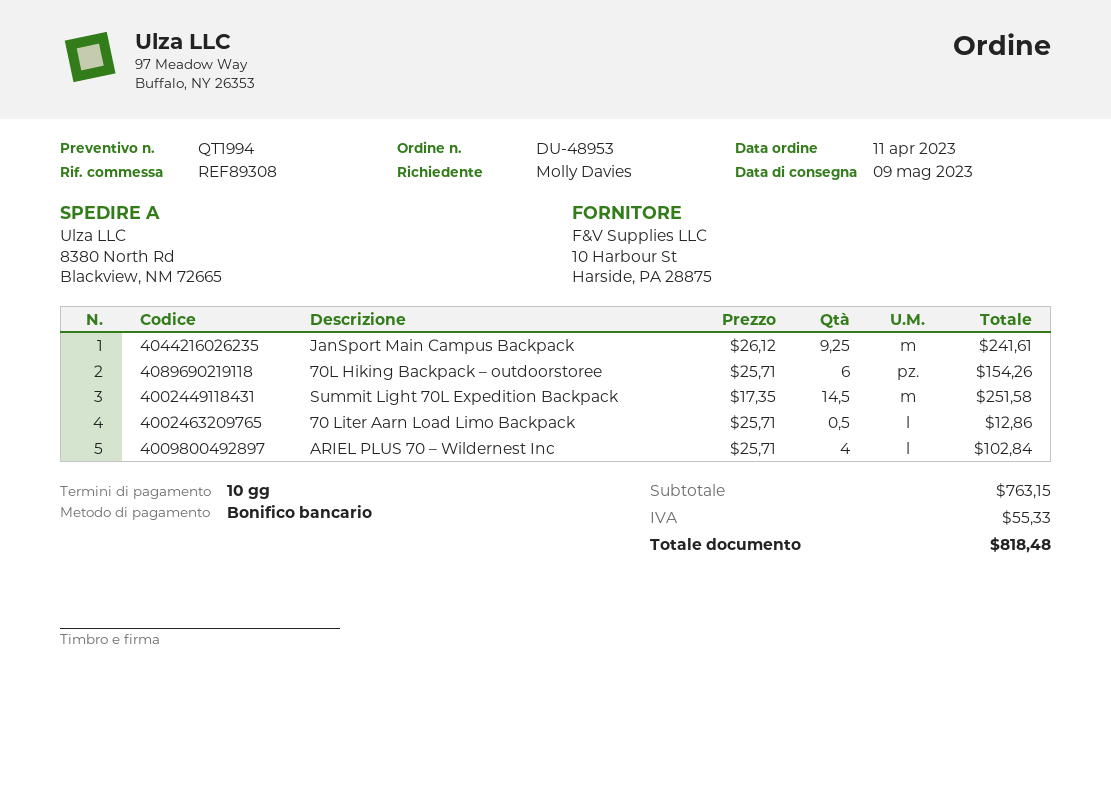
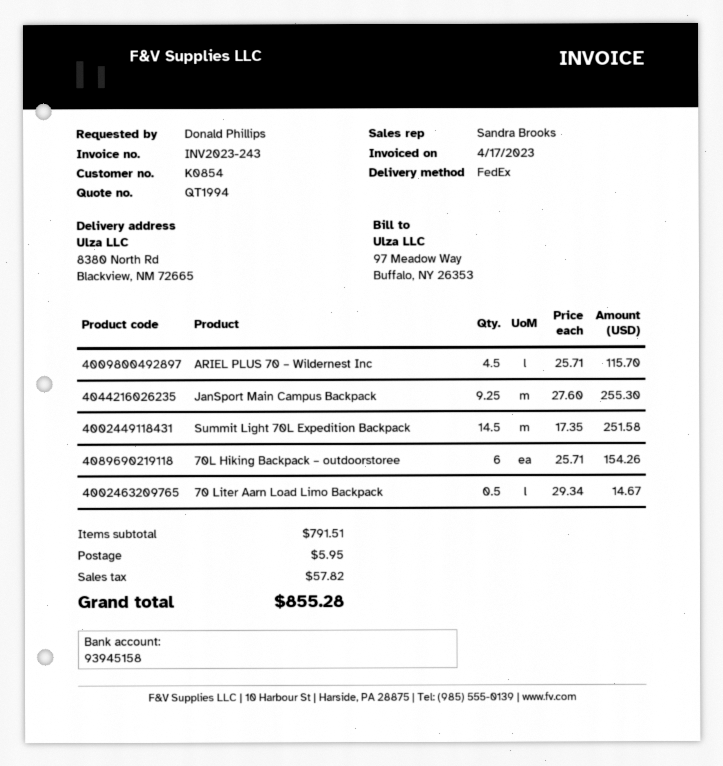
ordered by: Molly Davies -> Donald Phillips
JanSport Main Campus Backpack: 9.25 x 26.12 = 241.61 -> 9.25 x 27.60 = 255.30
70 Liter Aarn Load Limo Backpack: 0.5 x 25.71 = 12.86 -> 0.5 x 29.34 = 14.67
ARIEL PLUS 70 – Wildernest Inc: 4 x 25.71 = 102.84 -> 4.5 x 25.71 = 115.70
subtotal: 763.15 -> 791.51
shipping: none -> 5.95
tax: 55.33 -> 57.82
total: 818.48 -> 855.28

